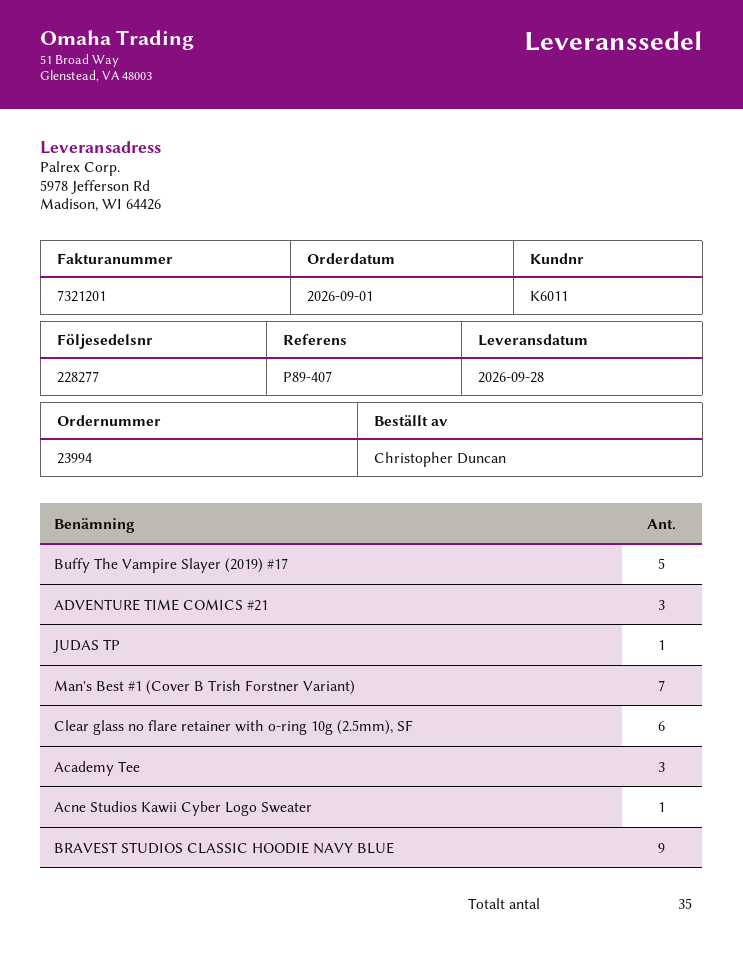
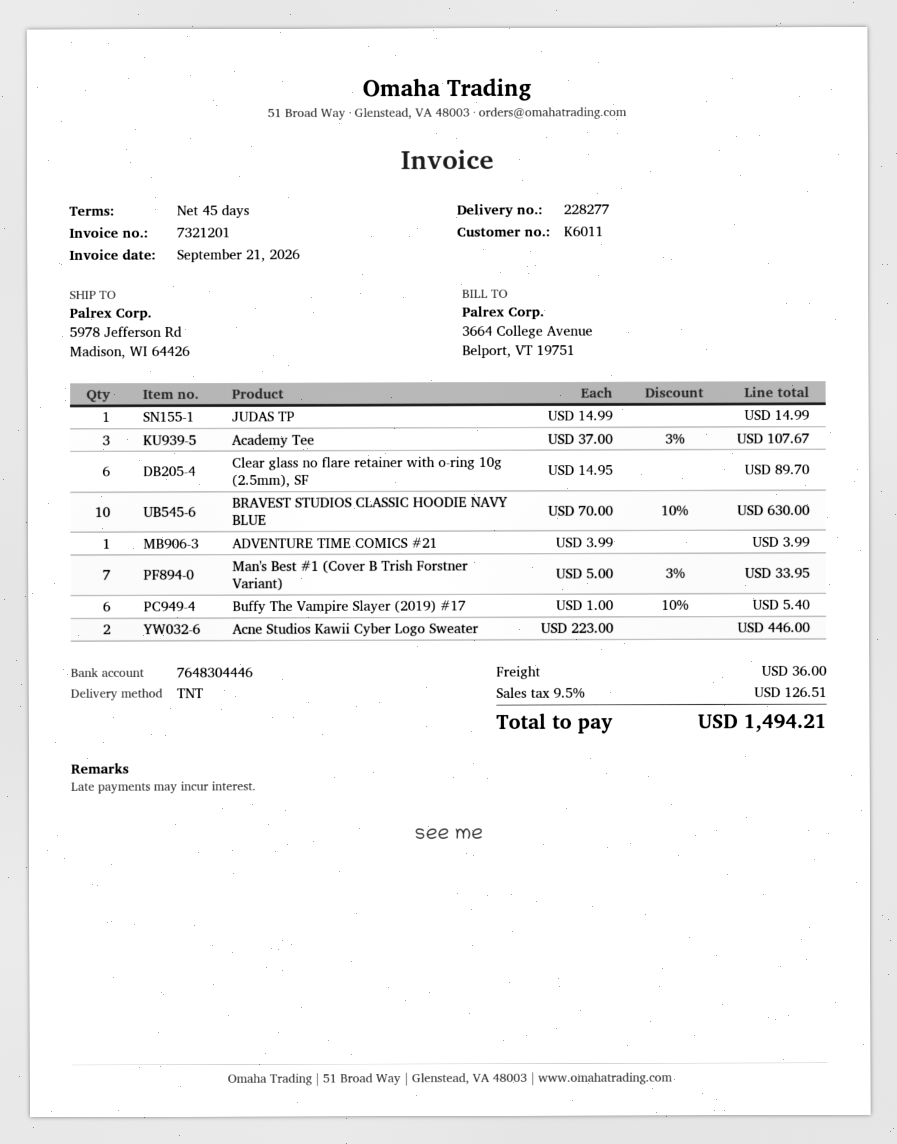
Buffy The Vampire Slayer (2019) #17: 5 -> 6
ADVENTURE TIME COMICS #21: 3 -> 1
Acne Studios Kawii Cyber Logo Sweater: 1 -> 2
BRAVEST STUDIOS CLASSIC HOODIE NAVY BLUE: 9 -> 10

